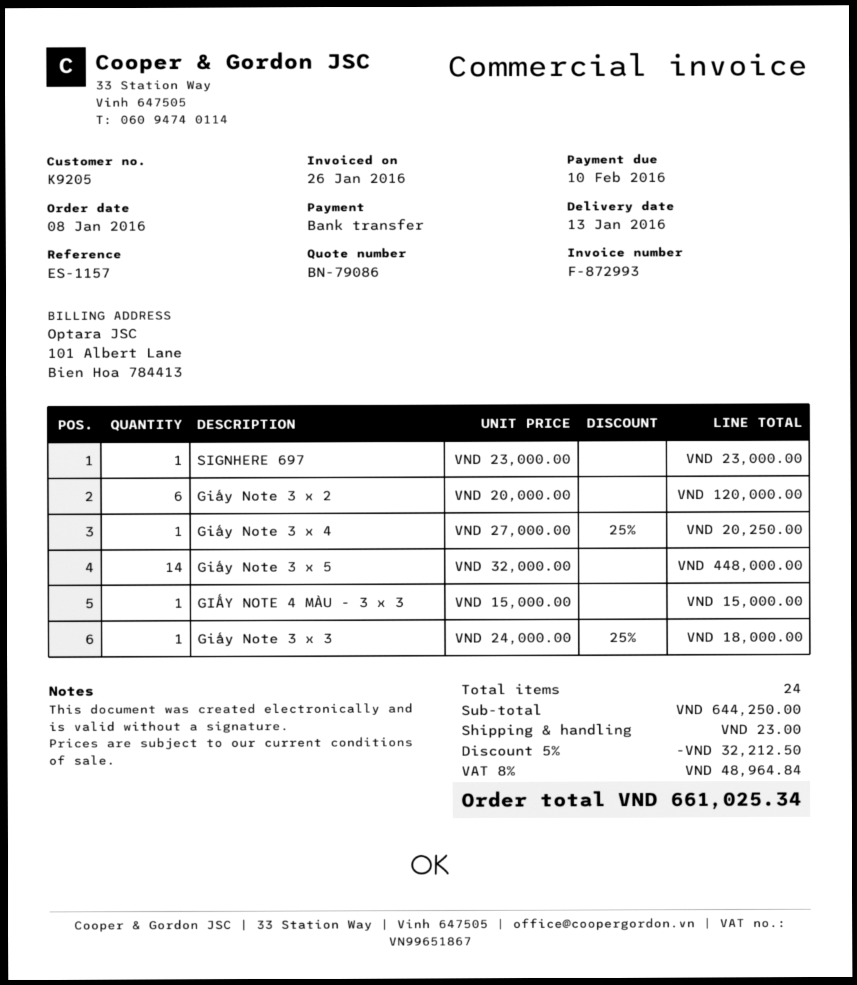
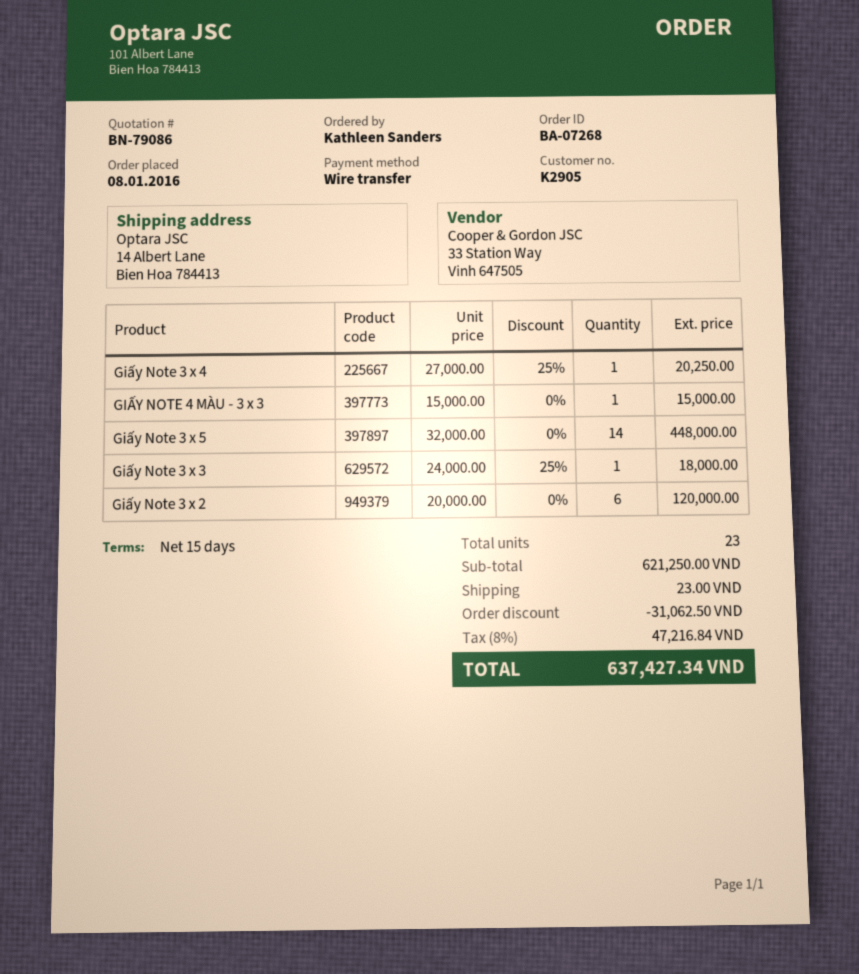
customer number: K9205 -> K2905
SIGNHERE 697: 1 x 23000.00 = 23000.00 -> none
total quantity: 24 -> 23
subtotal: 644250.00 -> 621250.00
discount: 32212.50 -> 31062.50
tax: 8% = 48964.84 -> 8% = 47216.84
total: 661025.34 -> 637427.34

